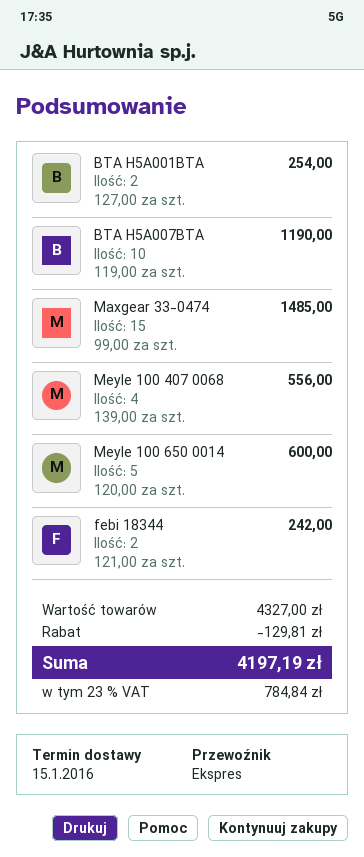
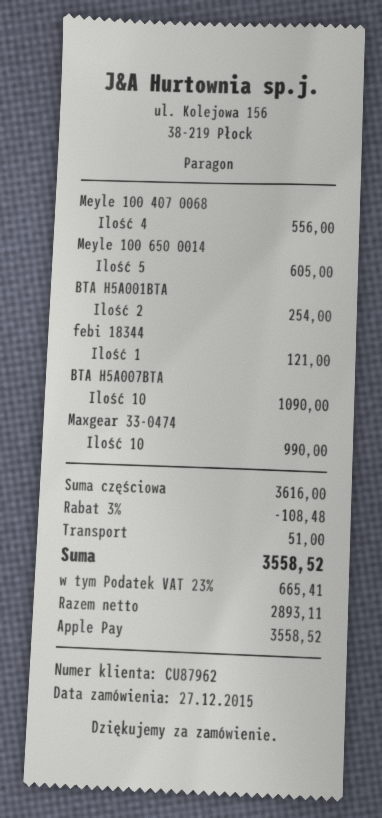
BTA H5A007BTA: 10 for 1190.00 -> 10 for 1090.00
Maxgear 33-0474: 15 for 1485.00 -> 10 for 990.00
Meyle 100 650 0014: 5 for 600.00 -> 5 for 605.00
febi 18344: 2 for 242.00 -> 1 for 121.00
subtotal: 4327.00 -> 3616.00
discount: 129.81 -> 108.48
shipping: none -> 51.00
tax: 23% = 784.84 -> 23% = 665.41
total: 4197.19 -> 3558.52

